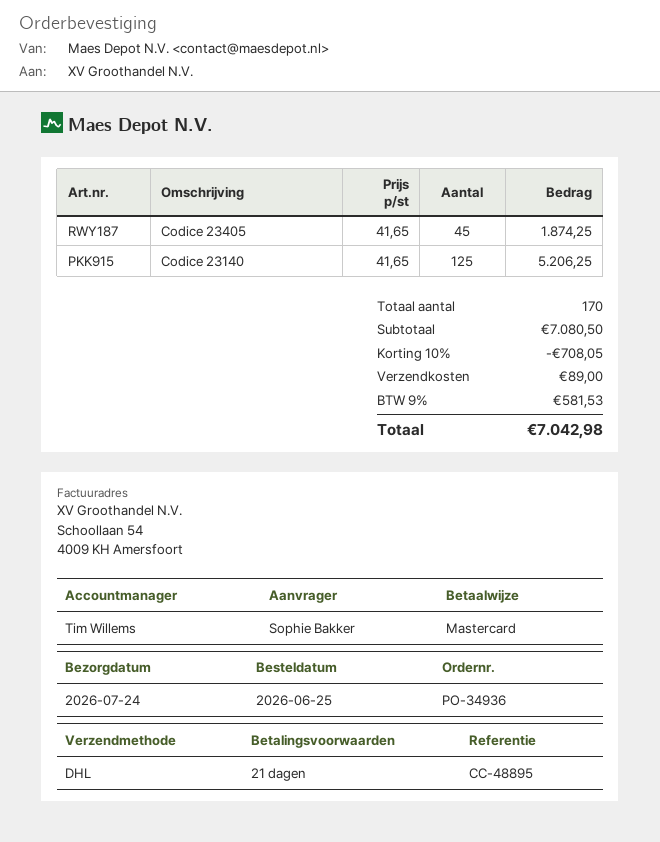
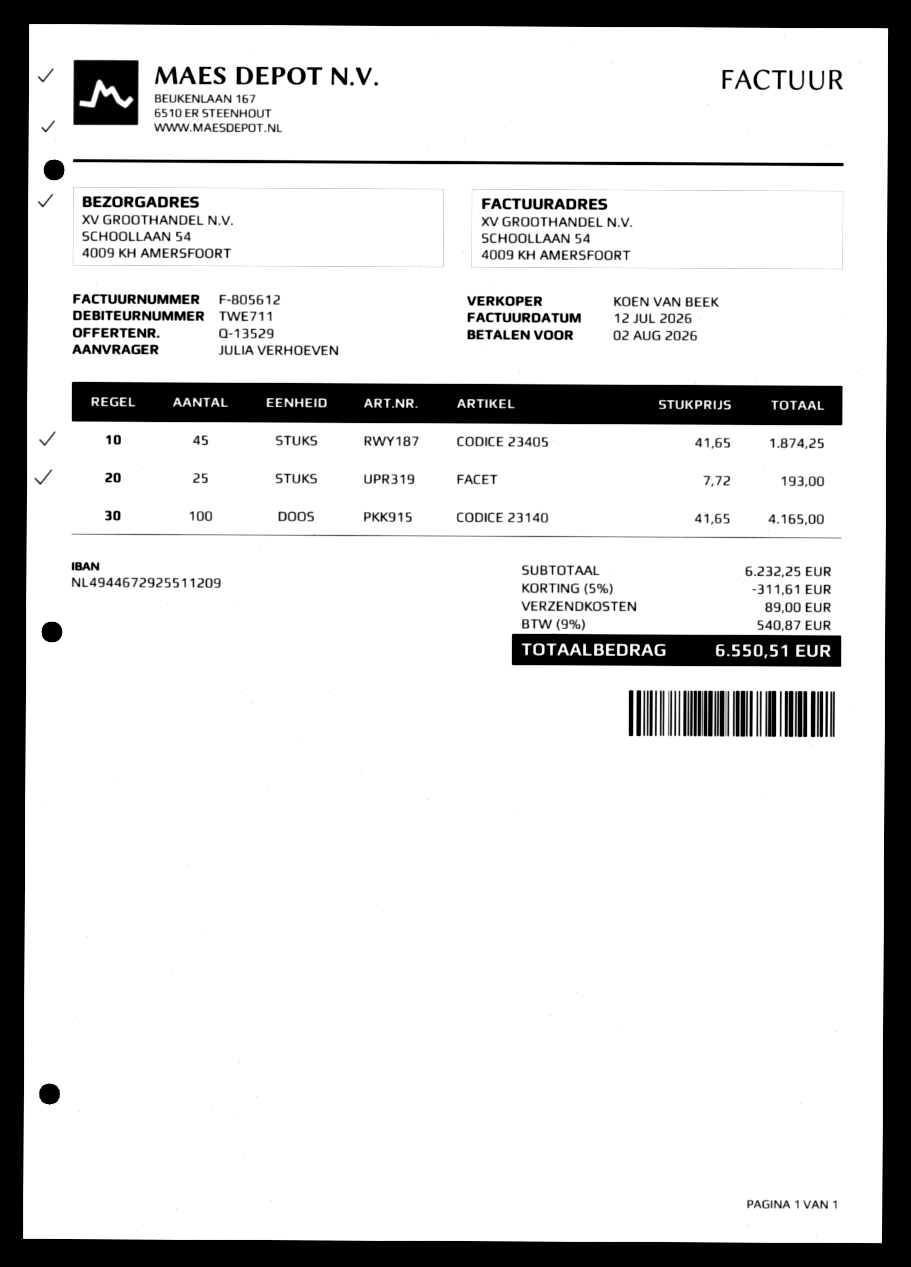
ordered by: Sophie Bakker -> JULIA VERHOEVEN
sales rep: Tim Willems -> KOEN VAN BEEK
Codice 23140: 125 x 41.65 = 5206.25 -> 100 x 41.65 = 4165.00
FACET: none -> 25 x 7.72 = 193.00
subtotal: 7080.50 -> 6232.25
discount: 10% = 708.05 -> 5% = 311.61
tax: 9% = 581.53 -> 9% = 540.87
total: 7042.98 -> 6550.51

